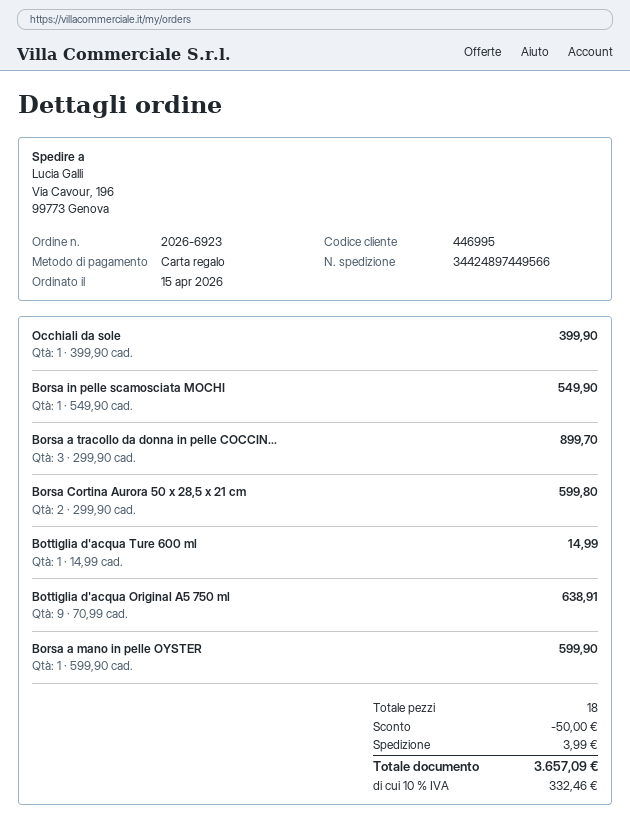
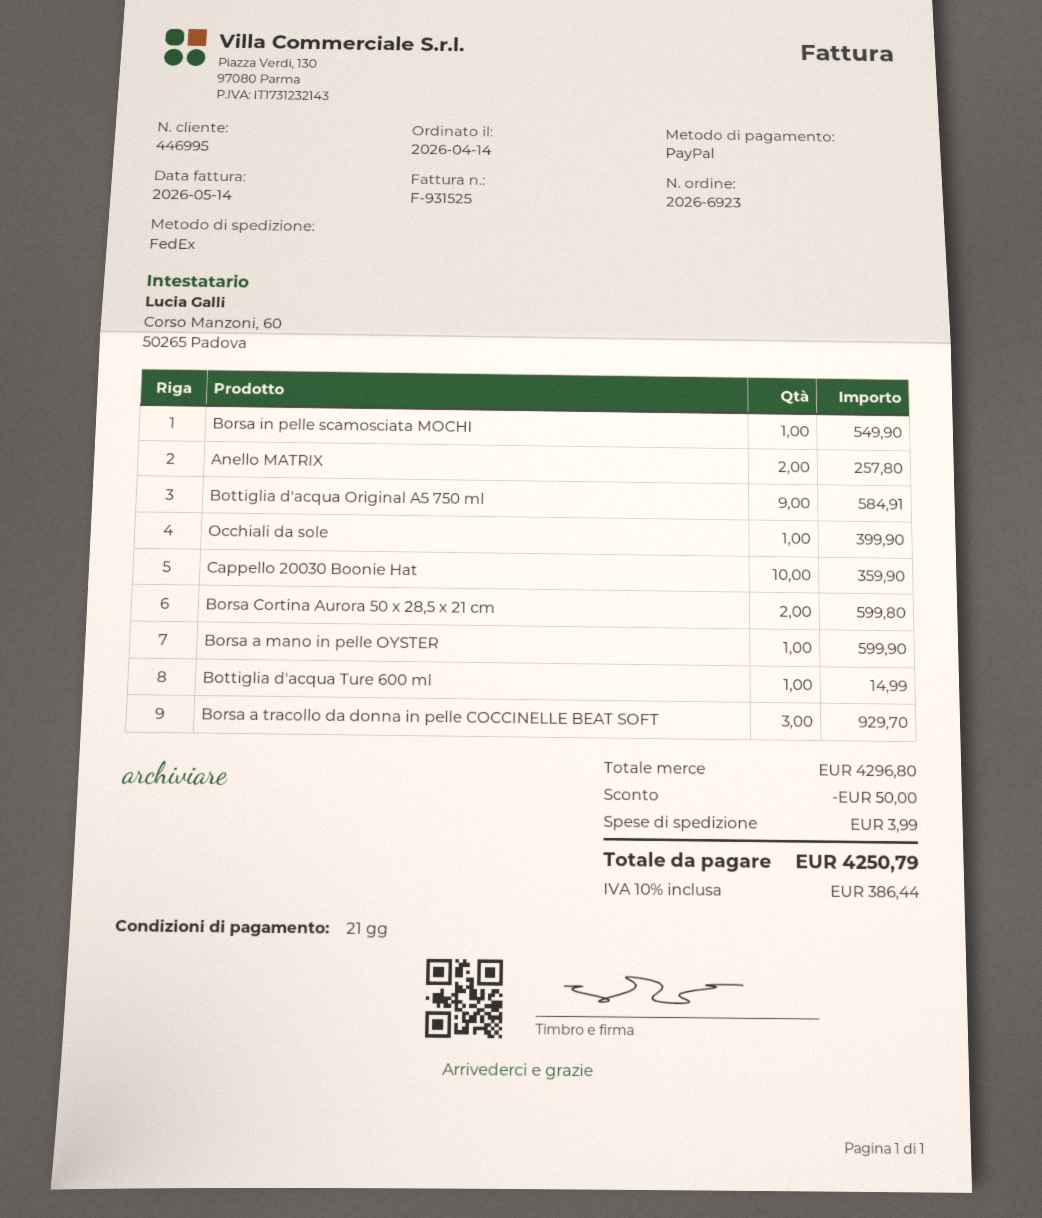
order date: 2026-04-15 -> 2026-04-14
payment method: gift card -> PayPal
Borsa a tracollo da donna in pelle COCCIN...: 3 for 899.70 -> 3 for 929.70
Bottiglia d'acqua Original A5 750 ml: 9 for 638.91 -> 9 for 584.91
Anello MATRIX: none -> 2 for 257.80
Cappello 20030 Boonie Hat: none -> 10 for 359.90
tax: 10% = 332.46 -> 10% = 386.44
total: 3657.09 -> 4250.79

